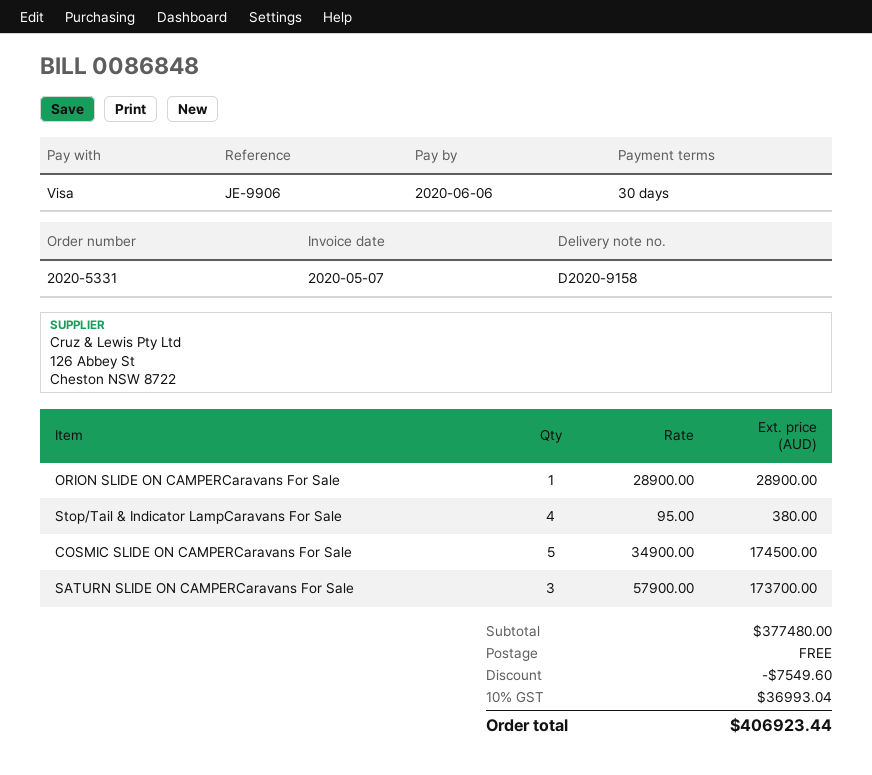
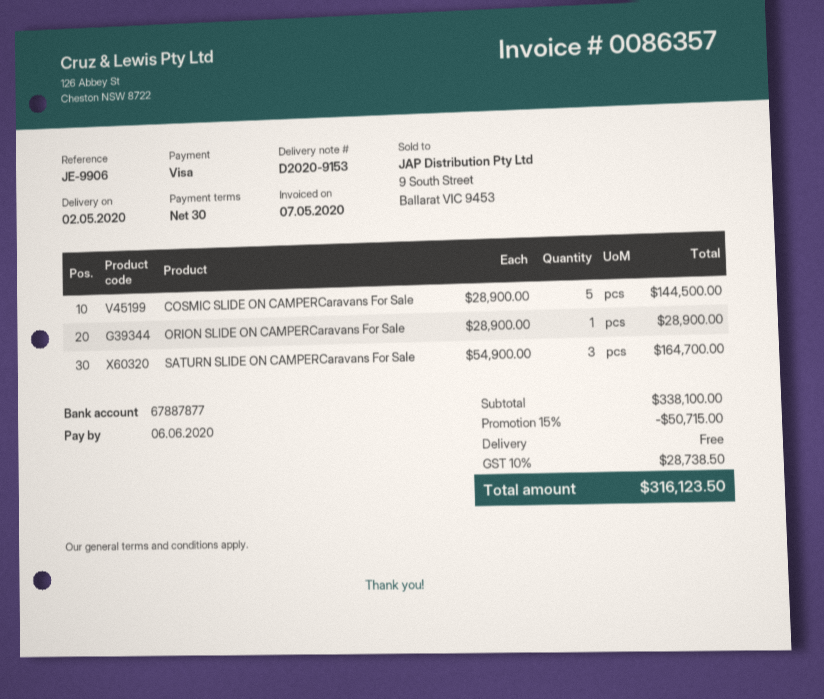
delivery note number: D2020-9158 -> D2020-9153
invoice number: 0086848 -> 0086357
Stop/Tail & Indicator LampCaravans For Sale: 4 x 95.00 = 380.00 -> none
COSMIC SLIDE ON CAMPERCaravans For Sale: 5 x 34900.00 = 174500.00 -> 5 x 28900.00 = 144500.00
SATURN SLIDE ON CAMPERCaravans For Sale: 3 x 57900.00 = 173700.00 -> 3 x 54900.00 = 164700.00
subtotal: 377480.00 -> 338100.00
discount: 7549.60 -> 50715.00
tax: 10% = 36993.04 -> 10% = 28738.50
total: 406923.44 -> 316123.50

